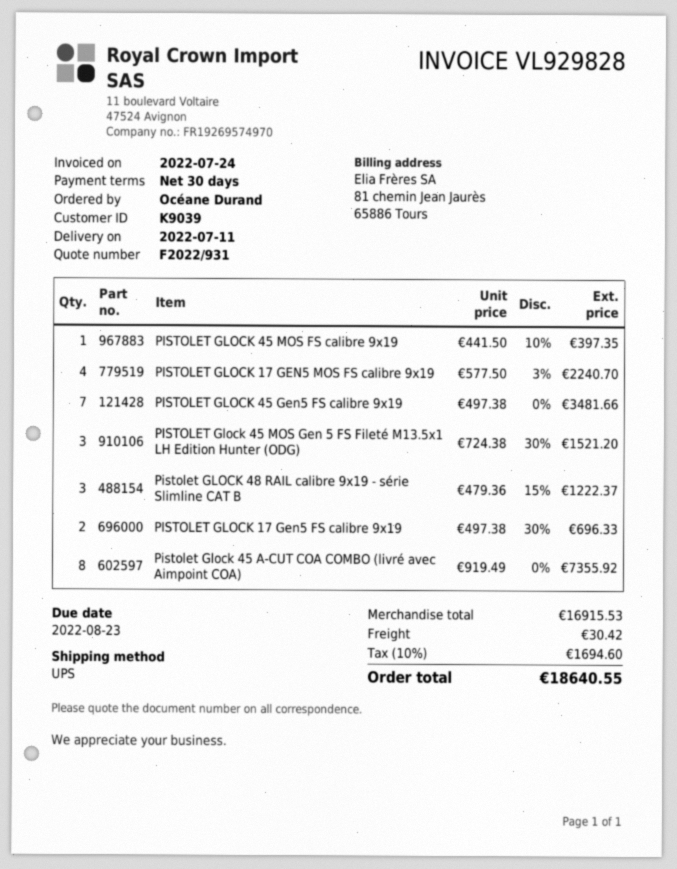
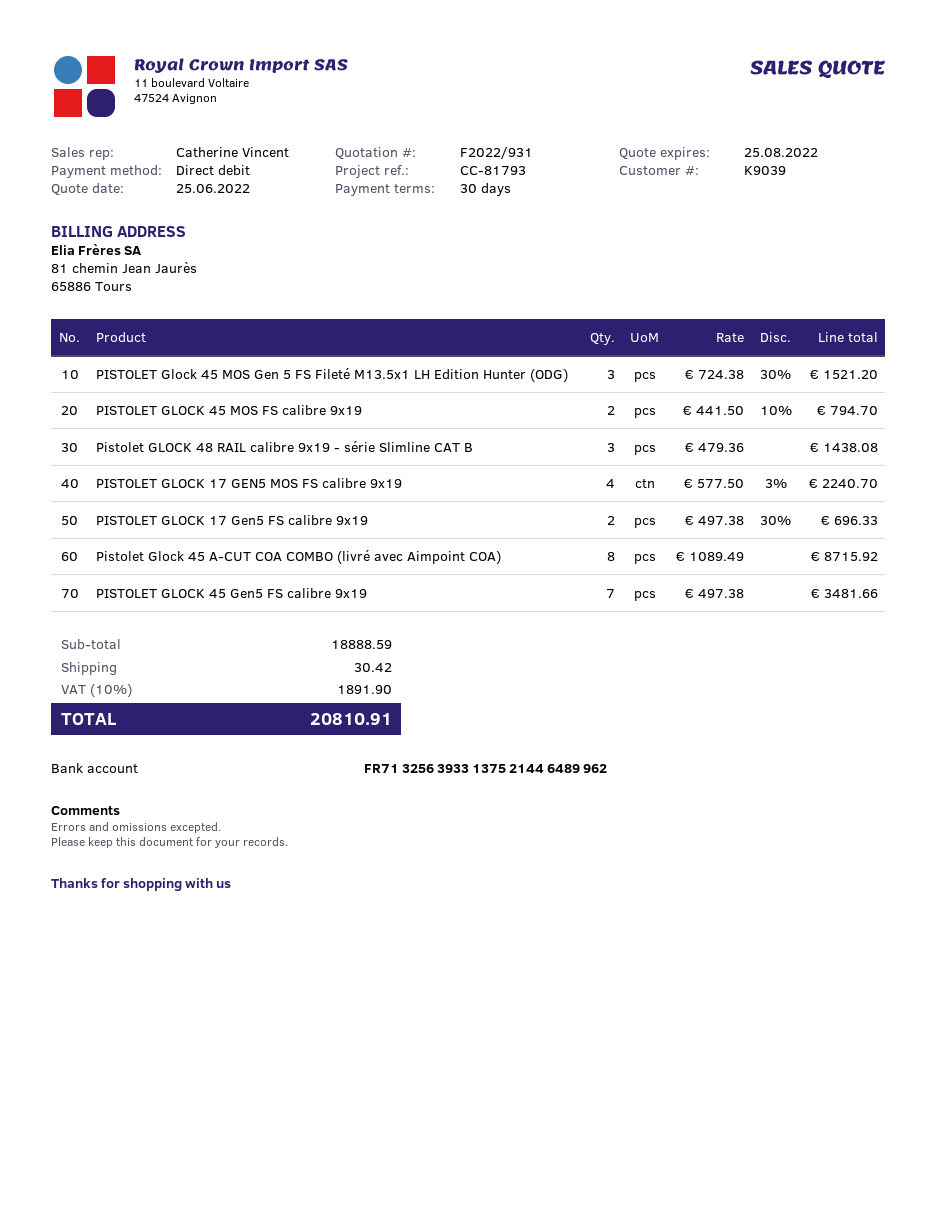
PISTOLET GLOCK 45 MOS FS calibre 9x19: 1 x 441.50 - 10% = 397.35 -> 2 x 441.50 - 10% = 794.70
Pistolet GLOCK 48 RAIL calibre 9x19 - série Slimline CAT B: 3 x 479.36 - 15% = 1222.37 -> 3 x 479.36 = 1438.08
Pistolet Glock 45 A-CUT COA COMBO (livré avec Aimpoint COA): 8 x 919.49 = 7355.92 -> 8 x 1089.49 = 8715.92
subtotal: 16915.53 -> 18888.59
tax: 10% = 1694.60 -> 10% = 1891.90
total: 18640.55 -> 20810.91

